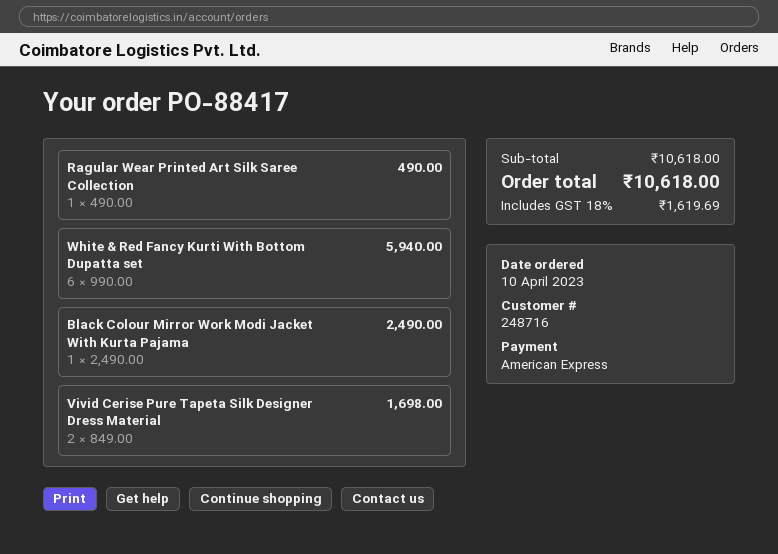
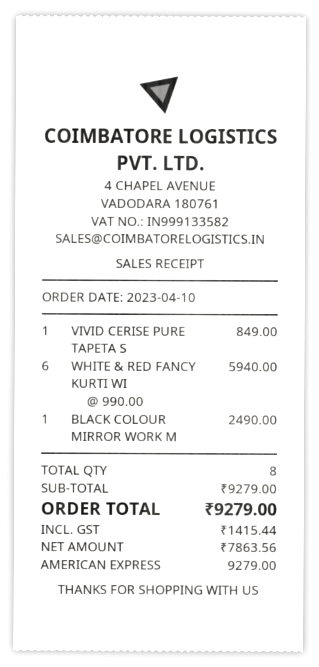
Ragular Wear Printed Art Silk Saree Collection: 1 x 490.00 = 490.00 -> none
Vivid Cerise Pure Tapeta Silk Designer Dress Material: 2 x 849.00 = 1698.00 -> 1 x 849.00 = 849.00
subtotal: 10618.00 -> 9279.00
tax: 1619.69 -> 1415.44
total: 10618.00 -> 9279.00

